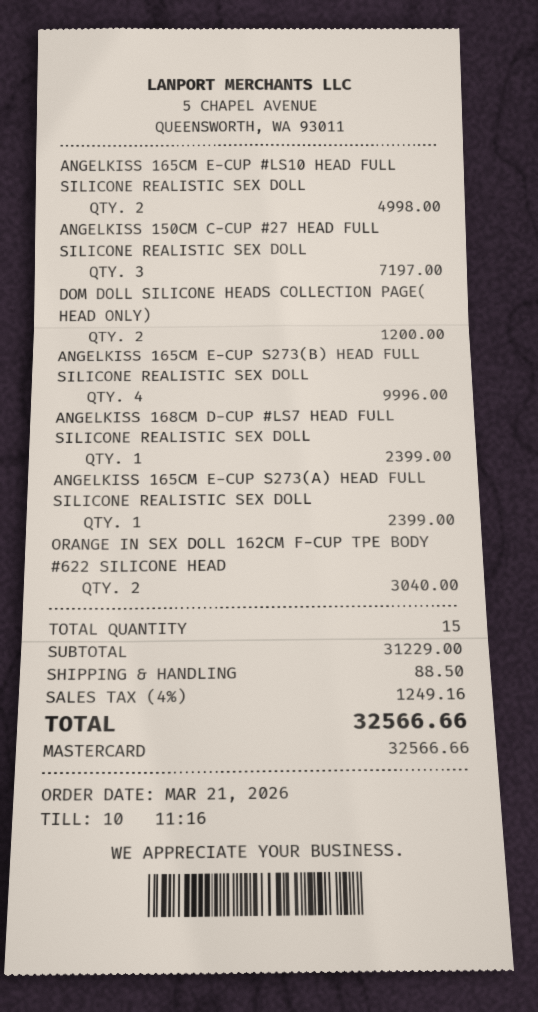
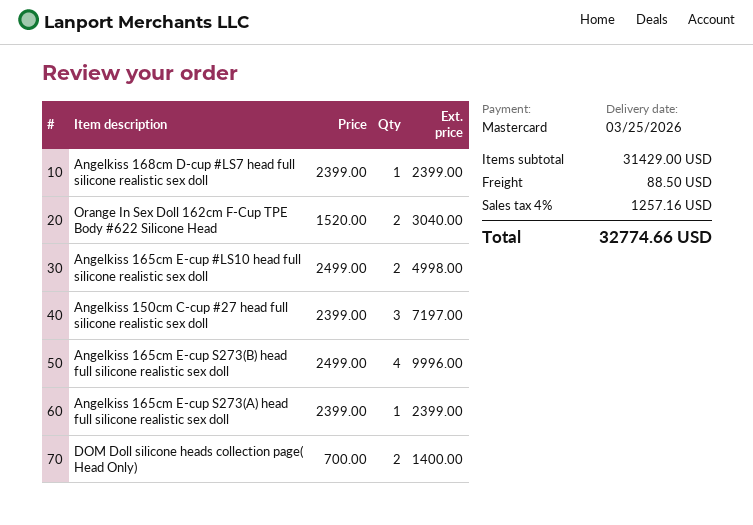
DOM DOLL SILICONE HEADS COLLECTION PAGE( HEAD ONLY): 2 for 1200.00 -> 2 for 1400.00
subtotal: 31229.00 -> 31429.00
tax: 4% = 1249.16 -> 4% = 1257.16
total: 32566.66 -> 32774.66

